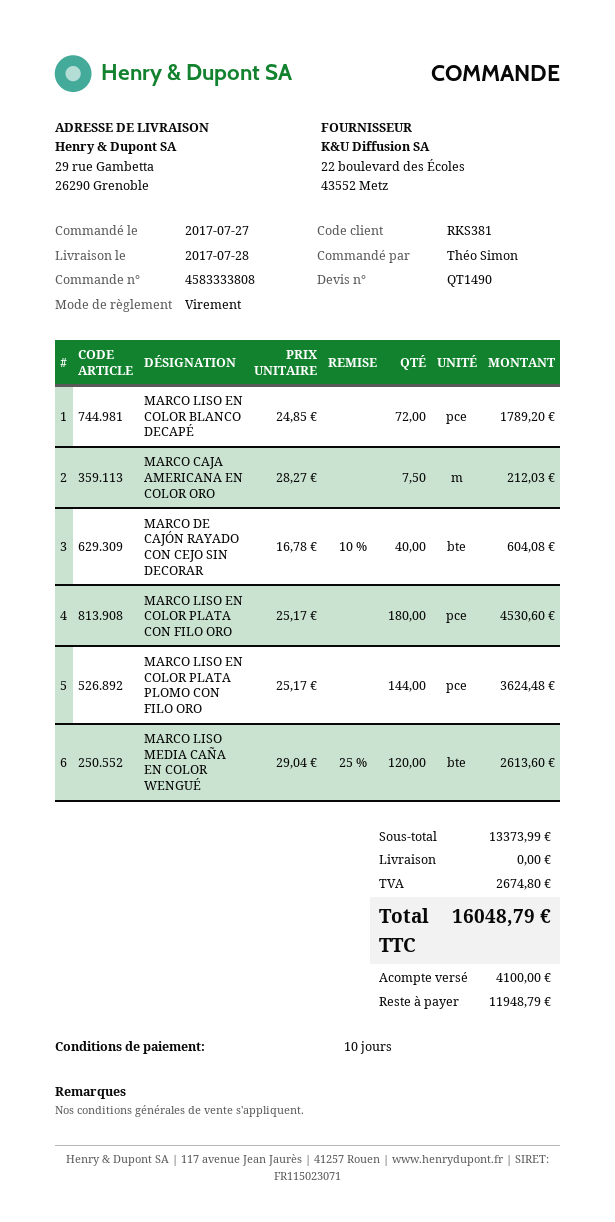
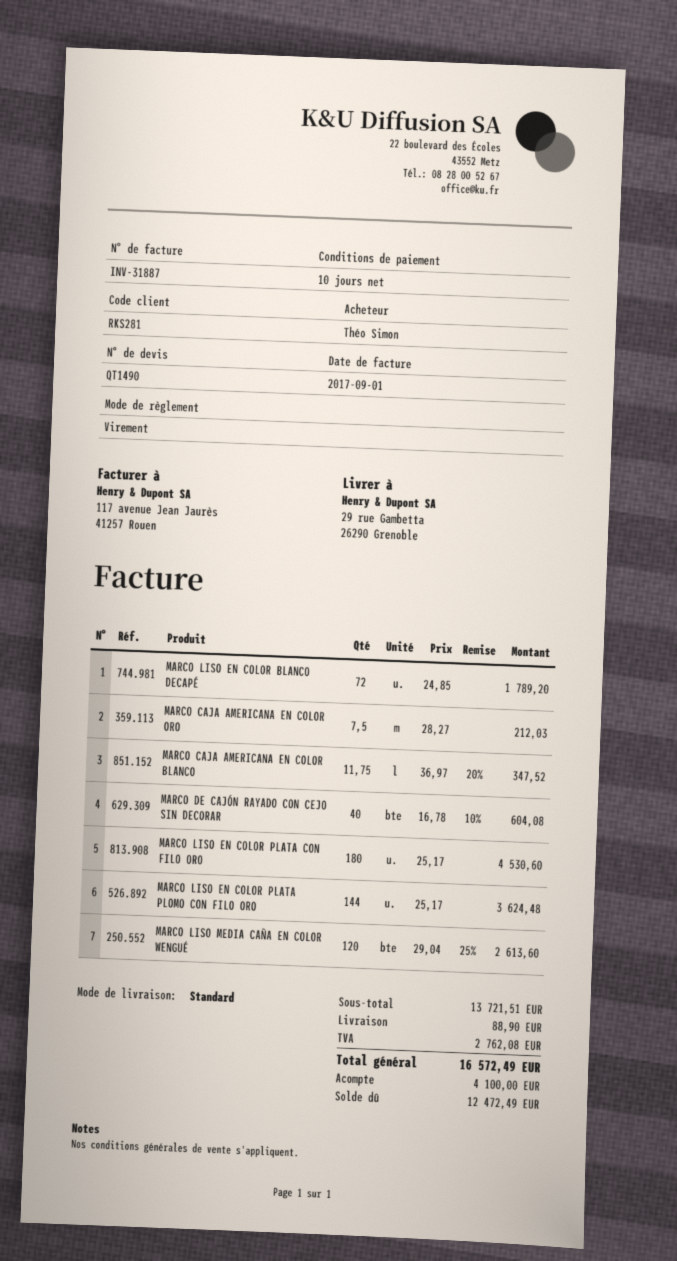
customer number: RKS381 -> RKS281
MARCO CAJA AMERICANA EN COLOR BLANCO: none -> 11.75 x 36.97 - 20% = 347.52
subtotal: 13373.99 -> 13721.51
shipping: 0.00 -> 88.90
tax: 2674.80 -> 2762.08
total: 16048.79 -> 16572.49
balance: 11948.79 -> 12472.49

